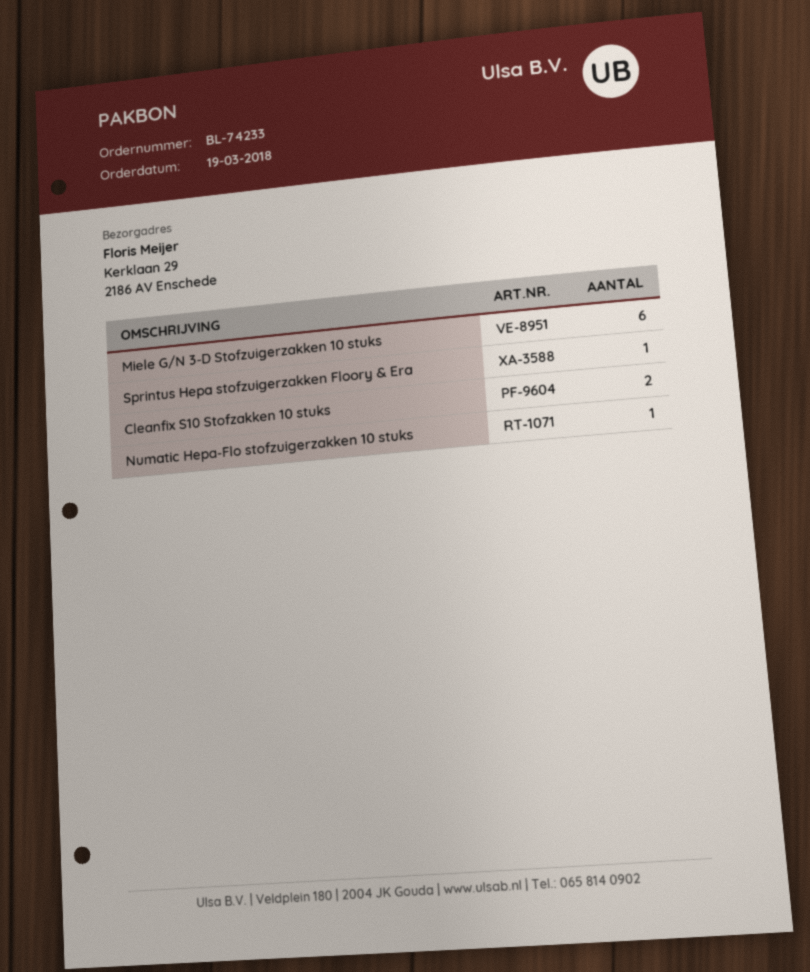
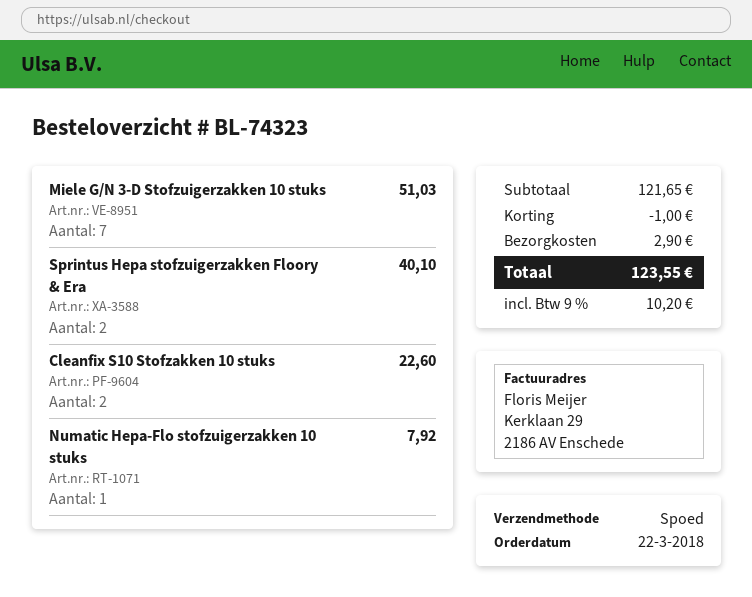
order number: BL-74233 -> BL-74323
order date: 2018-03-19 -> 2018-03-22
Miele G/N 3-D Stofzuigerzakken 10 stuks: 6 -> 7
Sprintus Hepa stofzuigerzakken Floory & Era: 1 -> 2

